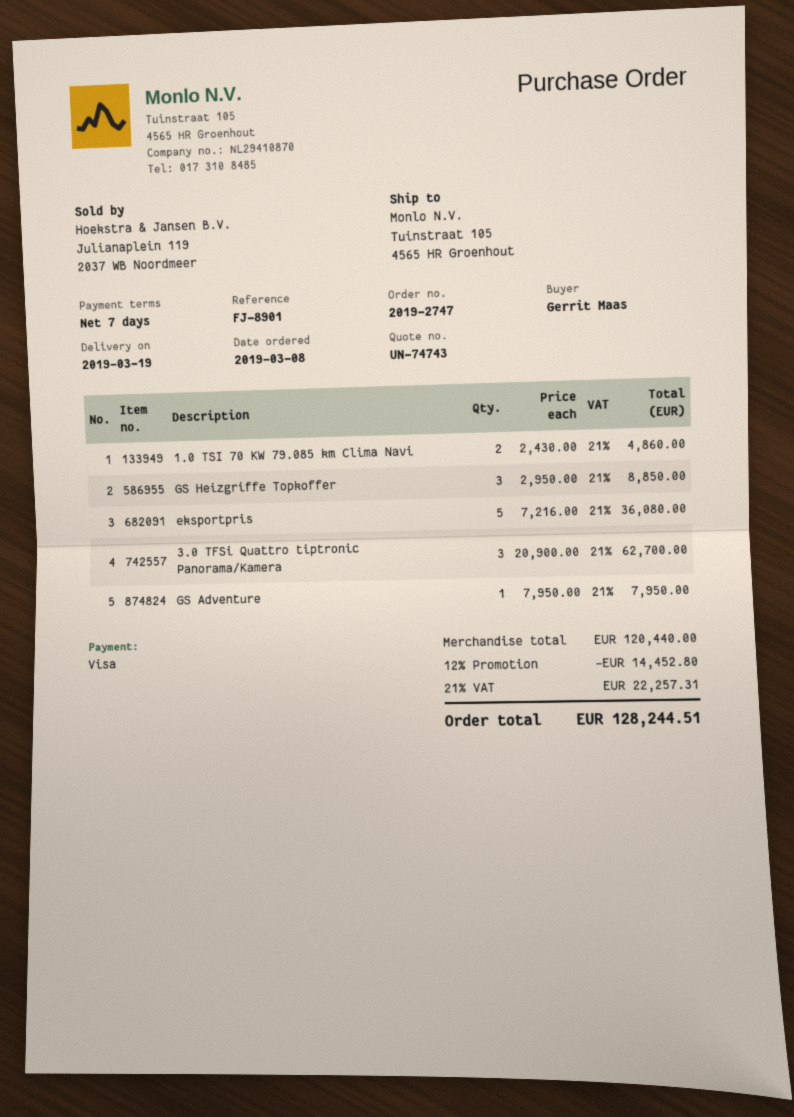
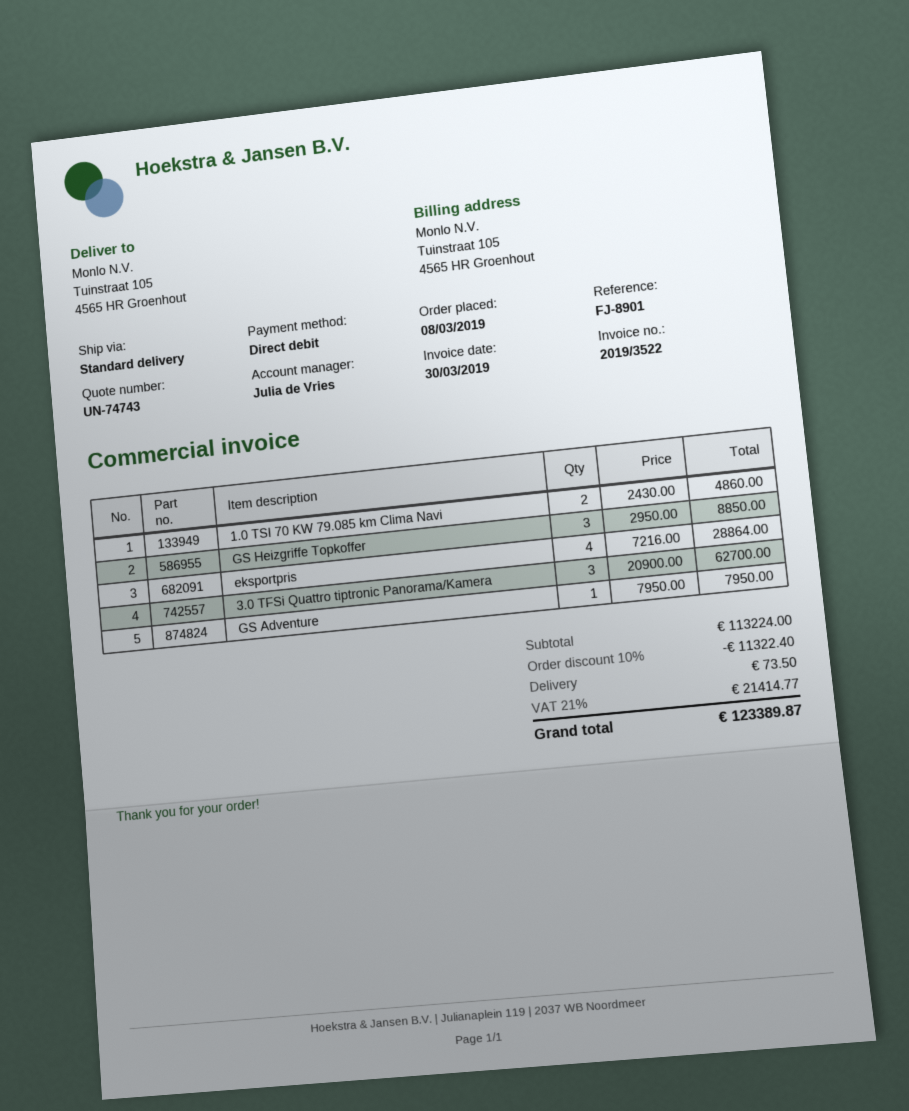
payment method: Visa -> direct debit
eksportpris: 5 x 7216.00 = 36080.00 -> 4 x 7216.00 = 28864.00
subtotal: 120440.00 -> 113224.00
discount: 12% = 14452.80 -> 10% = 11322.40
shipping: none -> 73.50
tax: 21% = 22257.31 -> 21% = 21414.77
total: 128244.51 -> 123389.87

